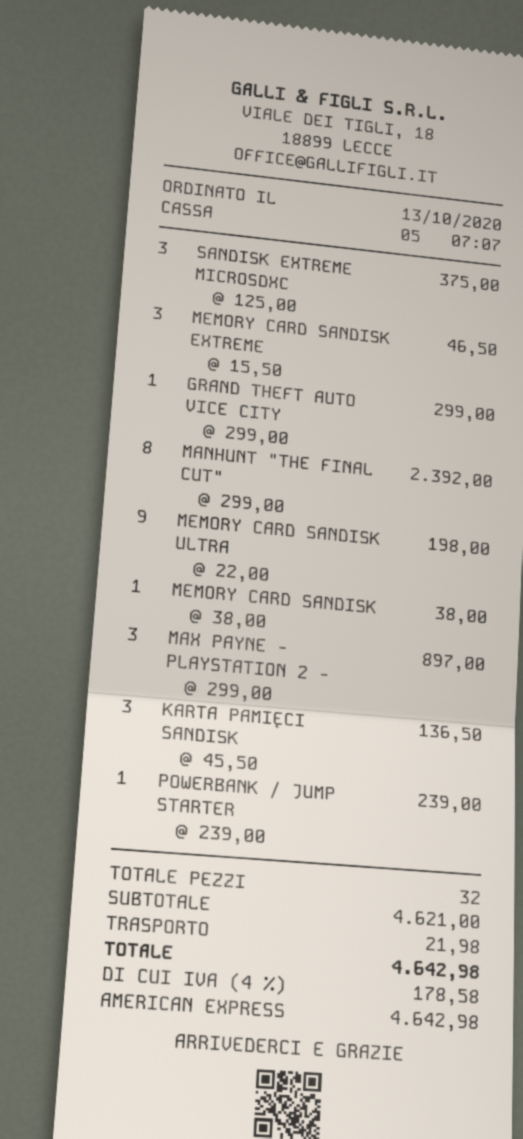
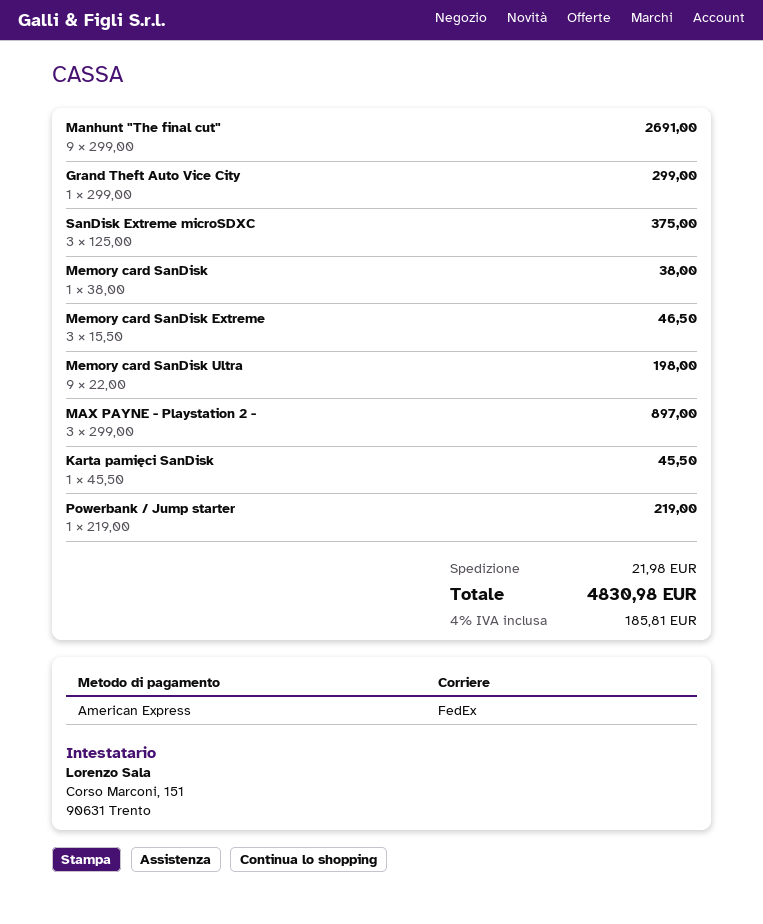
MANHUNT "THE FINAL CUT": 8 x 299.00 = 2392.00 -> 9 x 299.00 = 2691.00
KARTA PAMIĘCI SANDISK: 3 x 45.50 = 136.50 -> 1 x 45.50 = 45.50
POWERBANK / JUMP STARTER: 1 x 239.00 = 239.00 -> 1 x 219.00 = 219.00
tax: 4% = 178.58 -> 4% = 185.81
total: 4642.98 -> 4830.98

